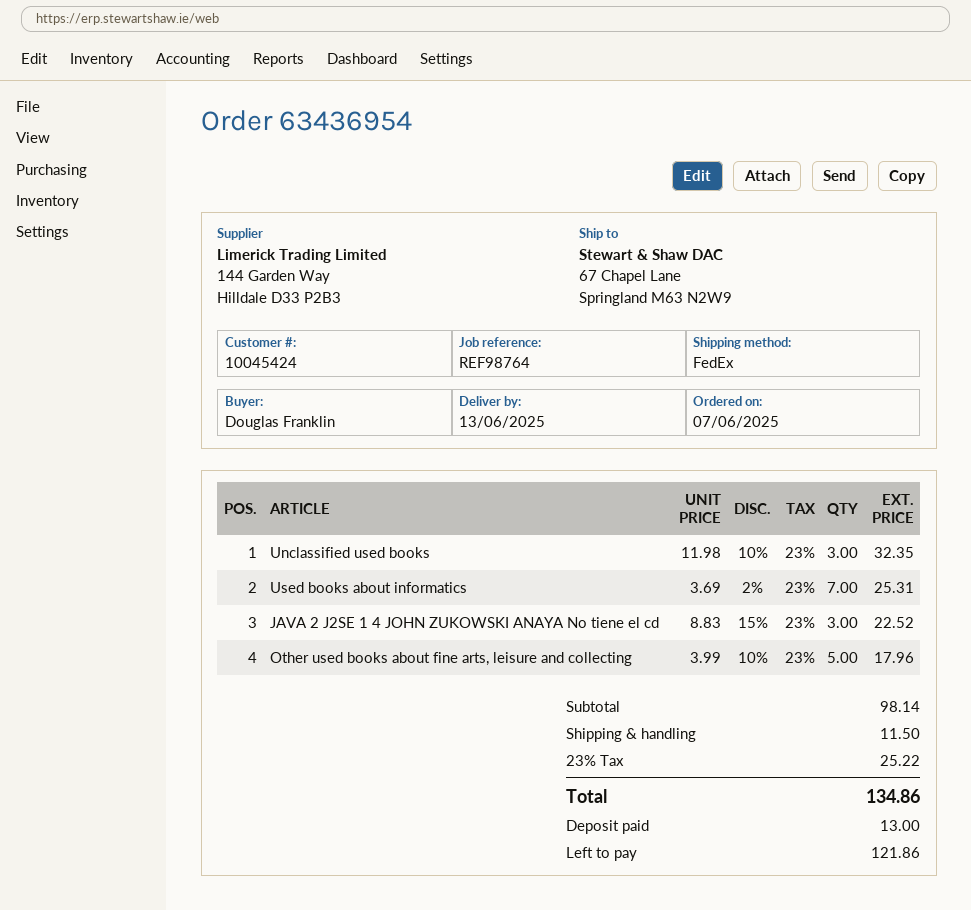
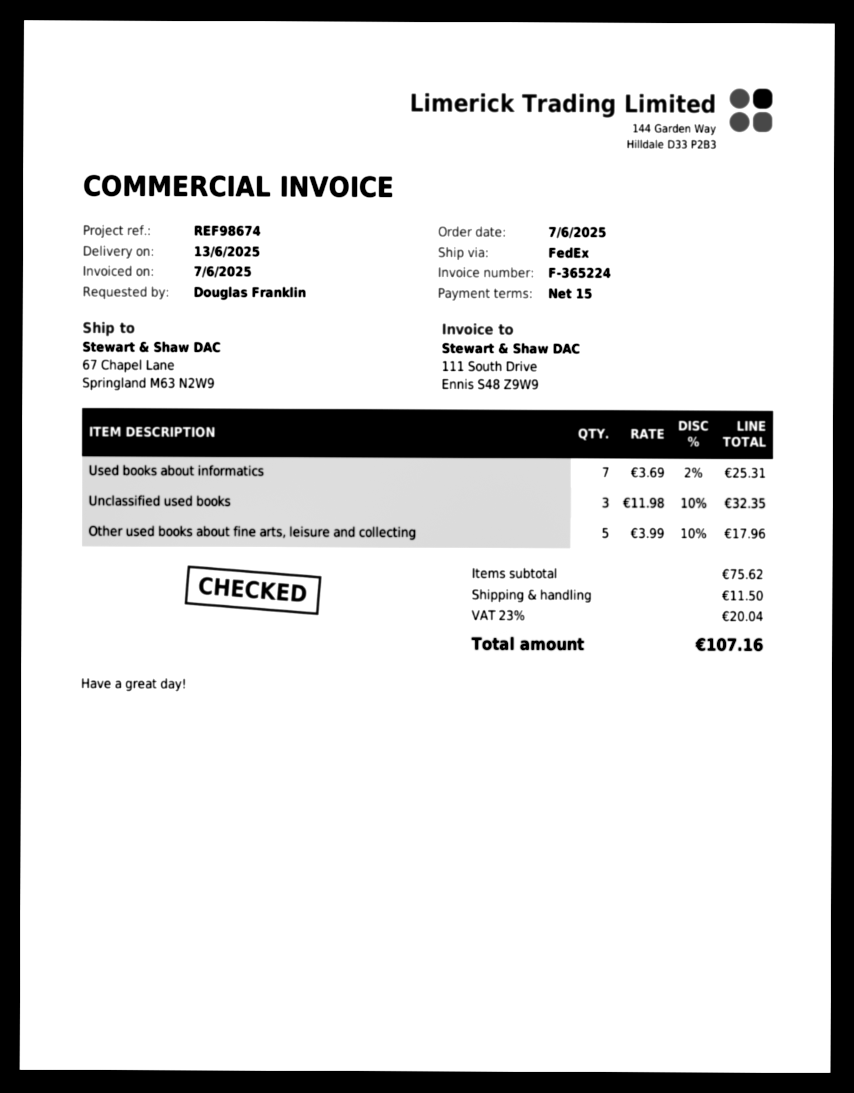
reference: REF98764 -> REF98674
JAVA 2 J2SE 1 4 JOHN ZUKOWSKI ANAYA No tiene el cd: 3 x 8.83 - 15% = 22.52 -> none
subtotal: 98.14 -> 75.62
tax: 23% = 25.22 -> 23% = 20.04
total: 134.86 -> 107.16

